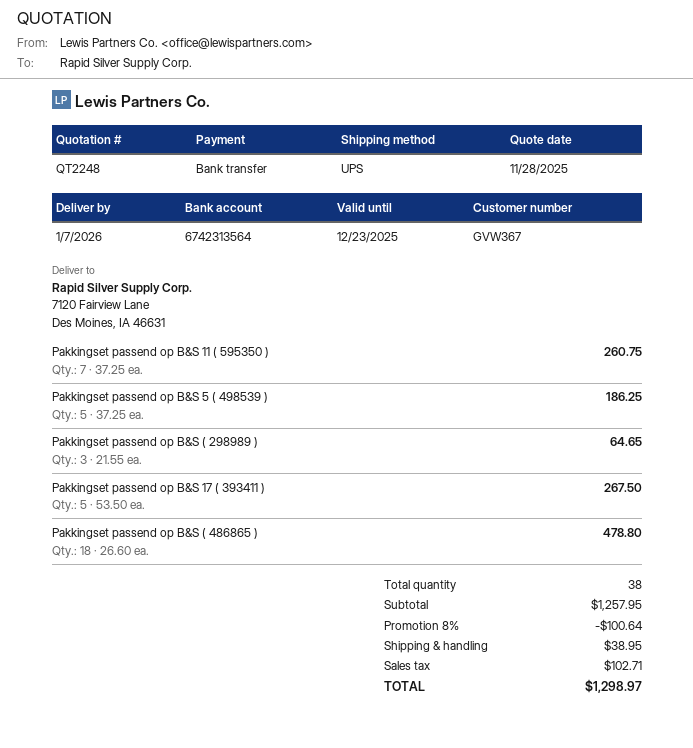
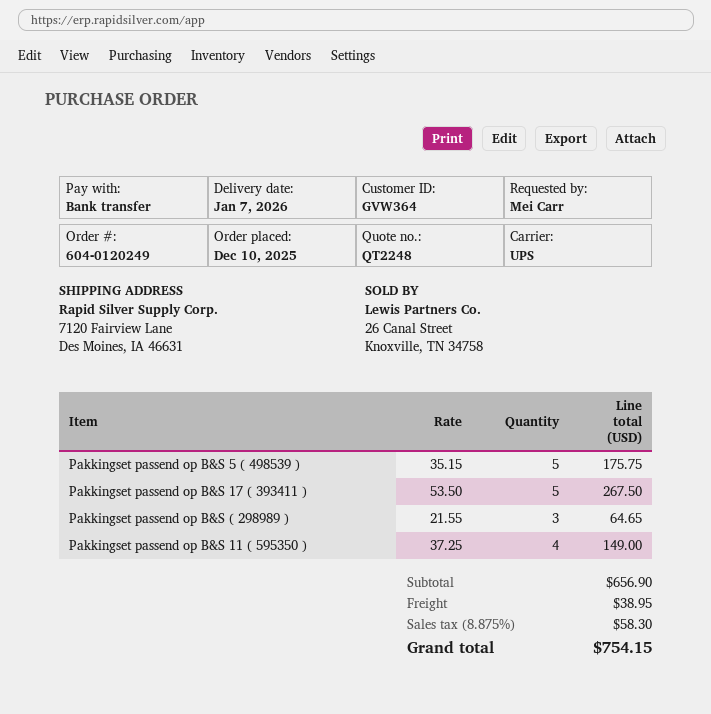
customer number: GVW367 -> GVW364
Pakkingset passend op B&S 11 ( 595350 ): 7 x 37.25 = 260.75 -> 4 x 37.25 = 149.00
Pakkingset passend op B&S 5 ( 498539 ): 5 x 37.25 = 186.25 -> 5 x 35.15 = 175.75
Pakkingset passend op B&S ( 486865 ): 18 x 26.60 = 478.80 -> none
subtotal: 1257.95 -> 656.90
discount: 8% = 100.64 -> none
tax: 102.71 -> 58.30
total: 1298.97 -> 754.15

